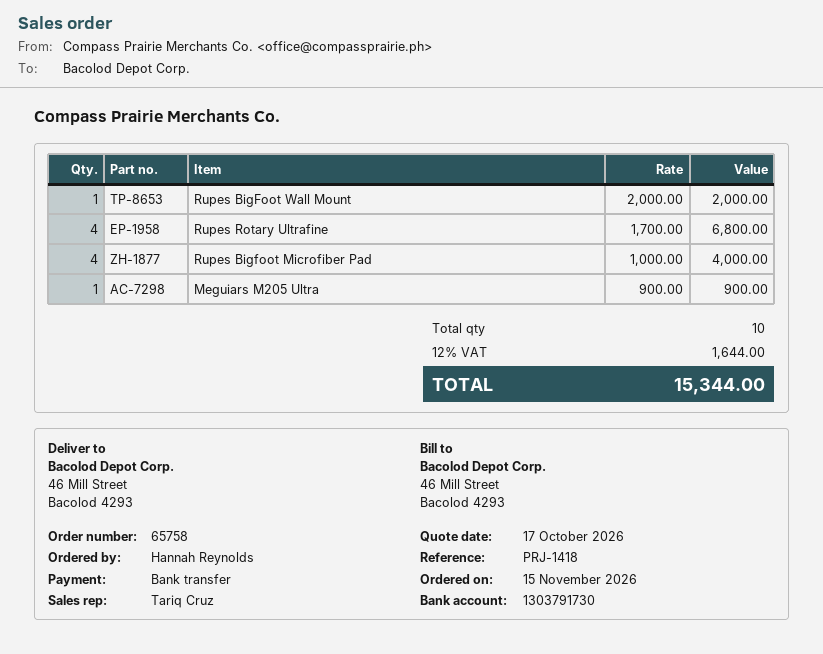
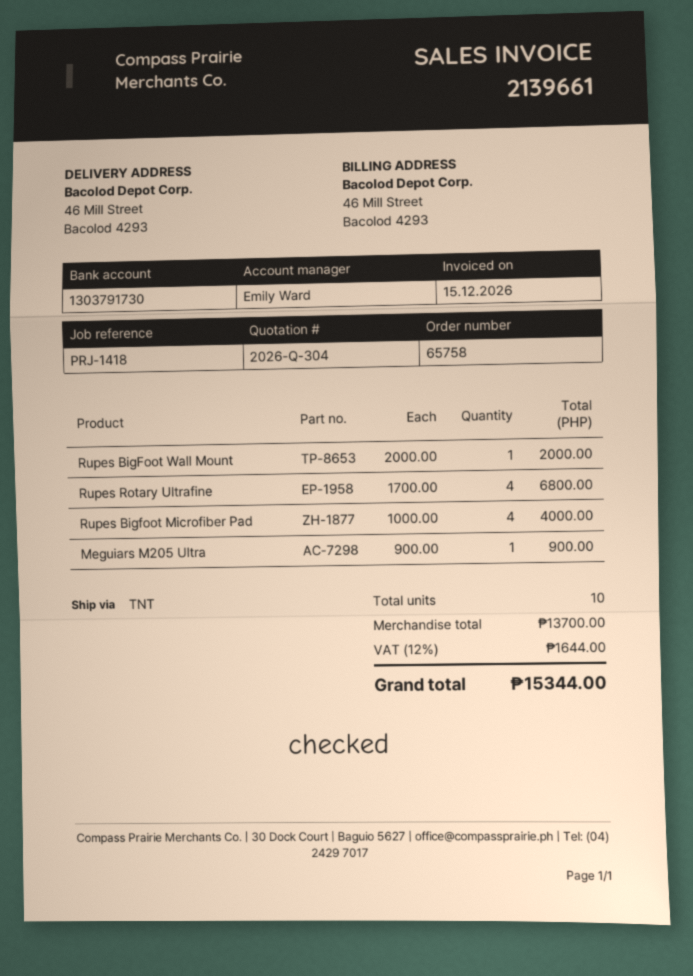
sales rep: Tariq Cruz -> Emily Ward

